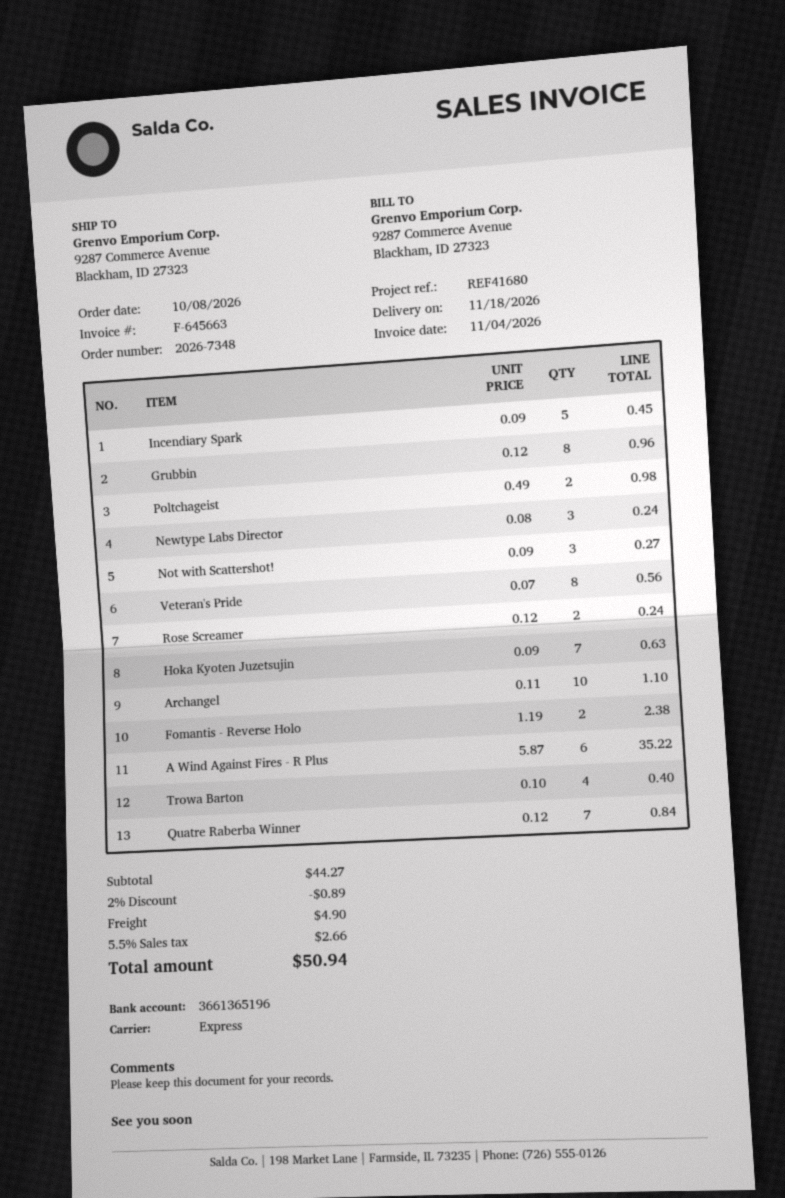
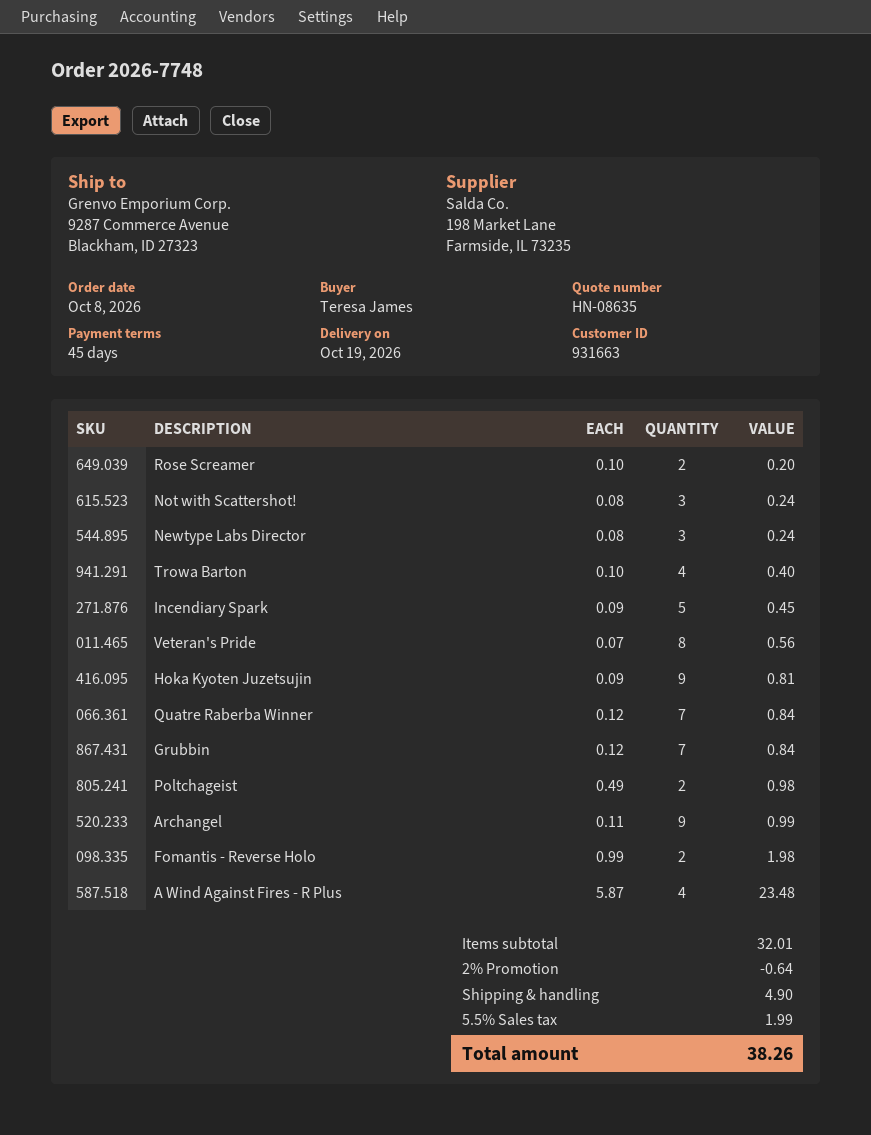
order number: 2026-7348 -> 2026-7748
delivery date: 2026-11-18 -> 2026-10-19
Grubbin: 8 x 0.12 = 0.96 -> 7 x 0.12 = 0.84
Not with Scattershot!: 3 x 0.09 = 0.27 -> 3 x 0.08 = 0.24
Rose Screamer: 2 x 0.12 = 0.24 -> 2 x 0.10 = 0.20
Hoka Kyoten Juzetsujin: 7 x 0.09 = 0.63 -> 9 x 0.09 = 0.81
Archangel: 10 x 0.11 = 1.10 -> 9 x 0.11 = 0.99
Fomantis - Reverse Holo: 2 x 1.19 = 2.38 -> 2 x 0.99 = 1.98
A Wind Against Fires - R Plus: 6 x 5.87 = 35.22 -> 4 x 5.87 = 23.48
subtotal: 44.27 -> 32.01
discount: 2% = 0.89 -> 2% = 0.64
tax: 5.5% = 2.66 -> 5.5% = 1.99
total: 50.94 -> 38.26

